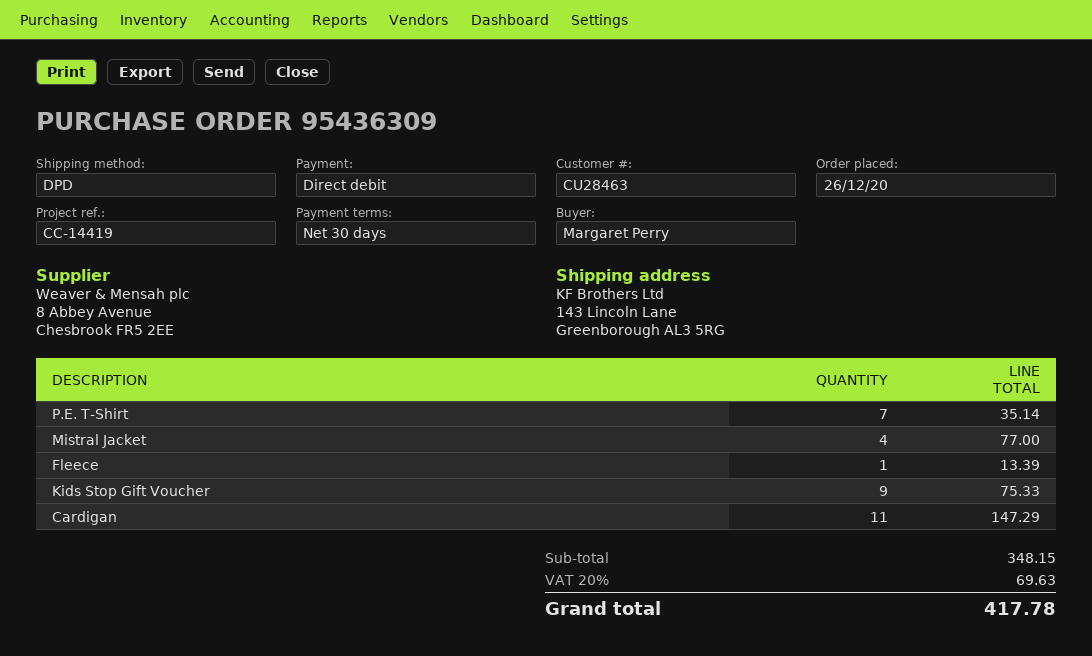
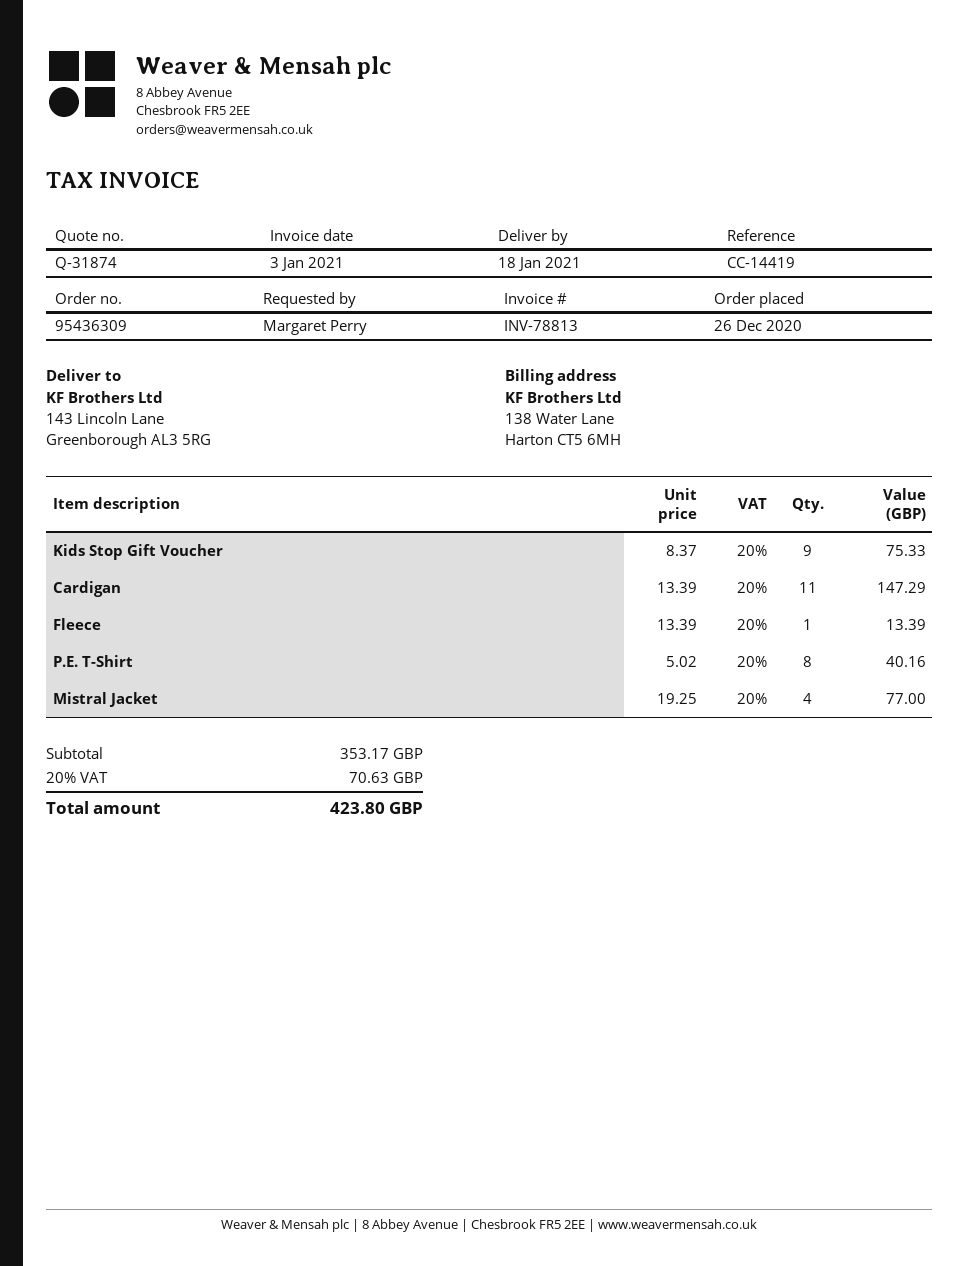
P.E. T-Shirt: 7 for 35.14 -> 8 for 40.16
subtotal: 348.15 -> 353.17
tax: 20% = 69.63 -> 20% = 70.63
total: 417.78 -> 423.80

